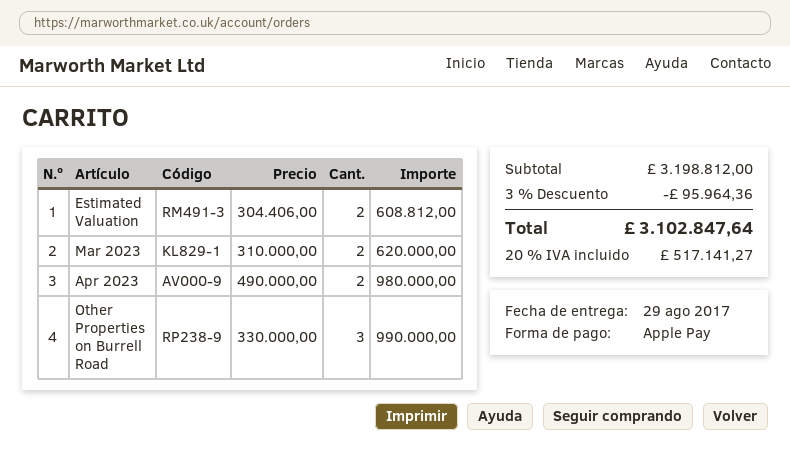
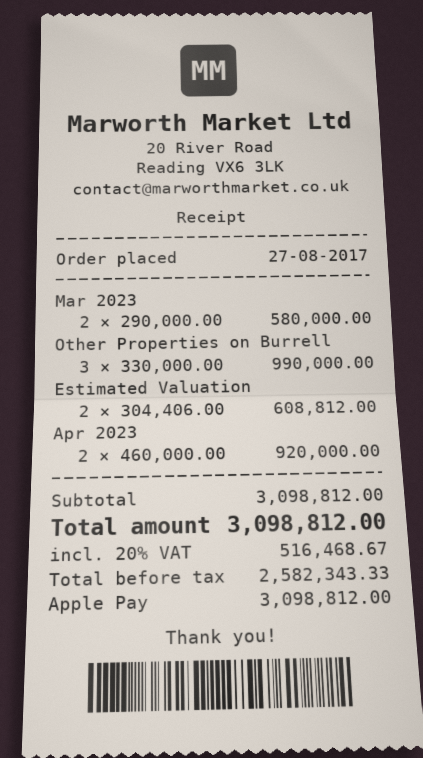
Mar 2023: 2 x 310000.00 = 620000.00 -> 2 x 290000.00 = 580000.00
Apr 2023: 2 x 490000.00 = 980000.00 -> 2 x 460000.00 = 920000.00
subtotal: 3198812.00 -> 3098812.00
discount: 3% = 95964.36 -> none
tax: 20% = 517141.27 -> 20% = 516468.67
total: 3102847.64 -> 3098812.00

